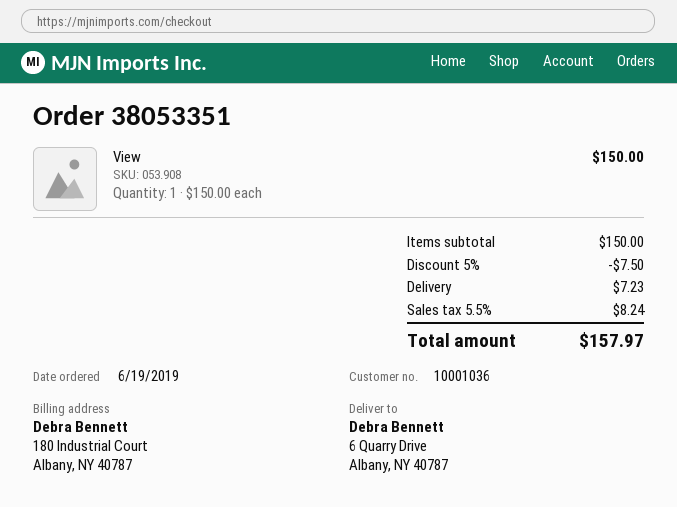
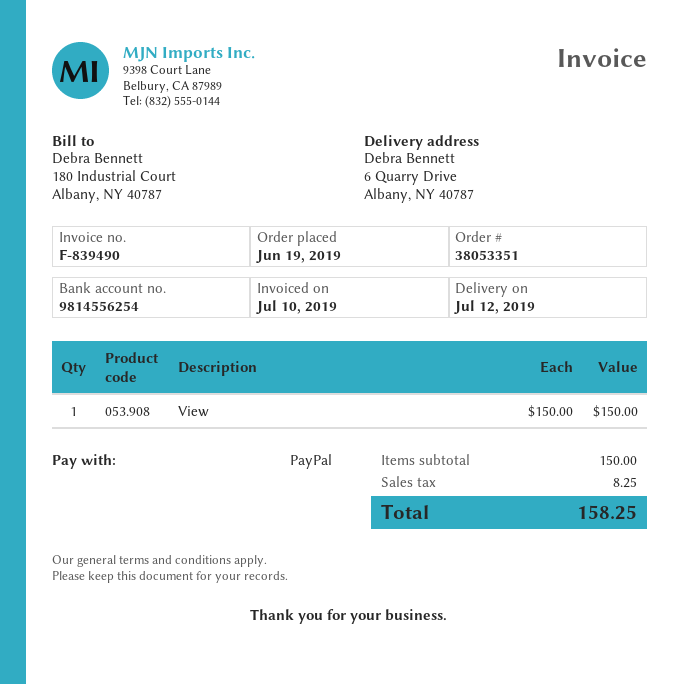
discount: 5% = 7.50 -> none
shipping: 7.23 -> none
tax: 8.24 -> 8.25
total: 157.97 -> 158.25

